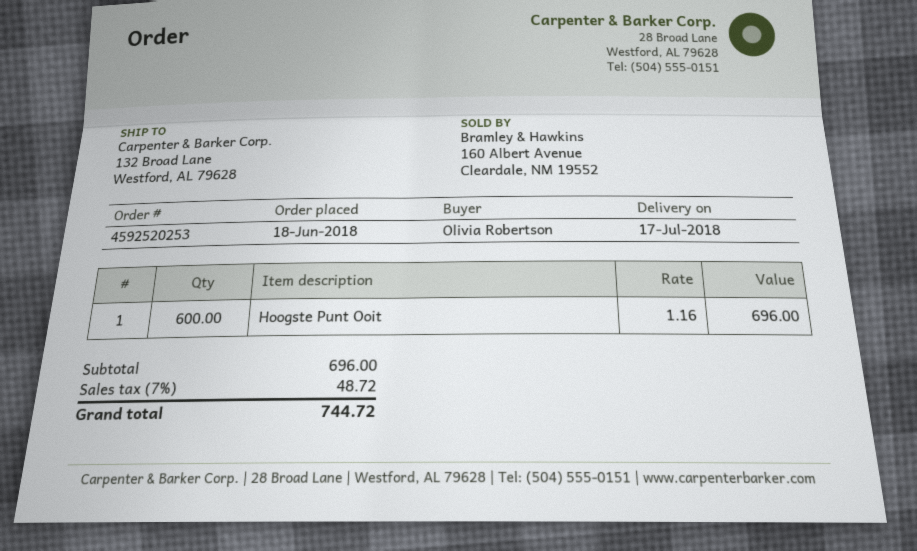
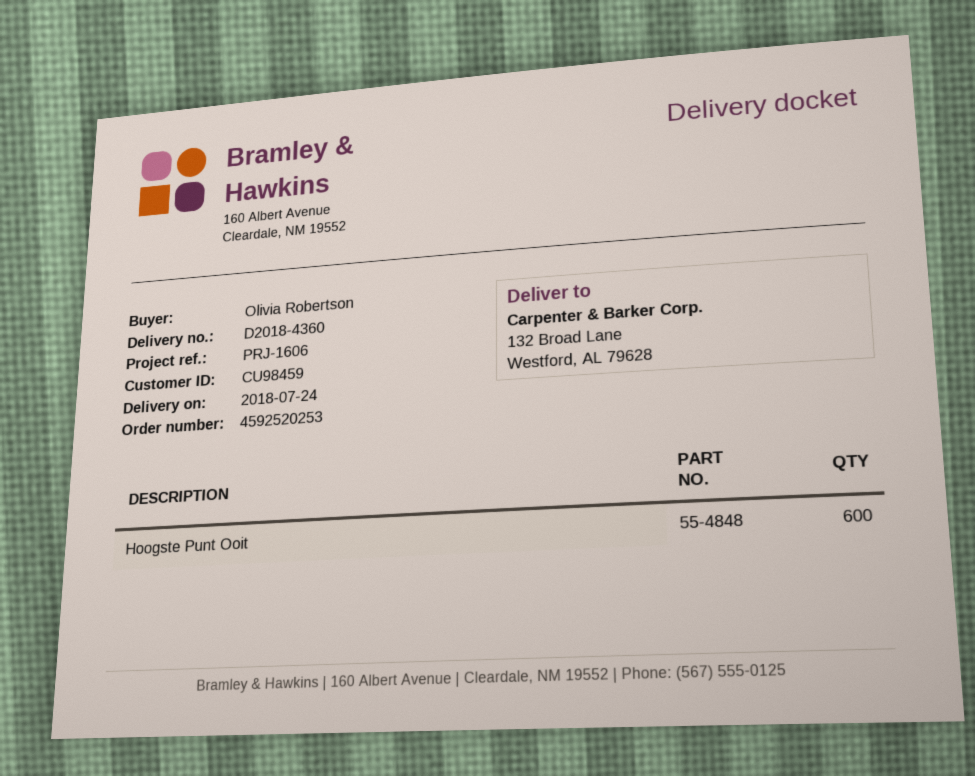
delivery date: 2018-07-17 -> 2018-07-24

